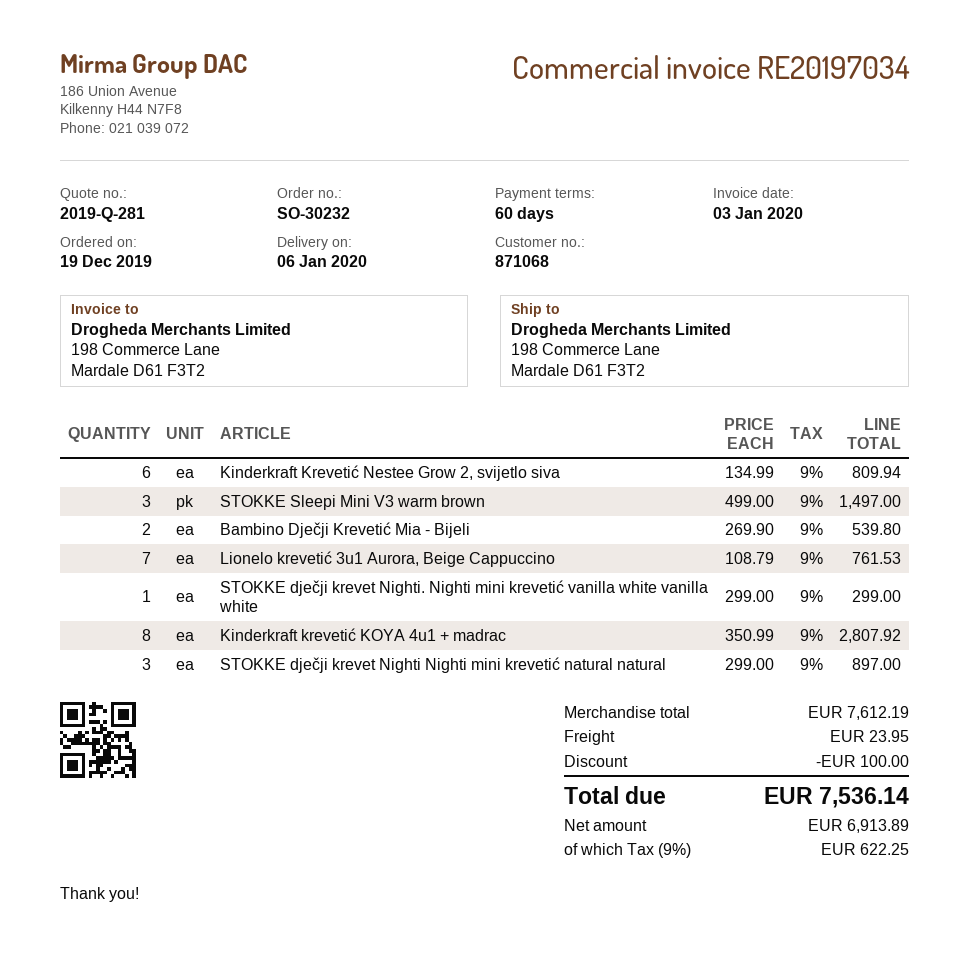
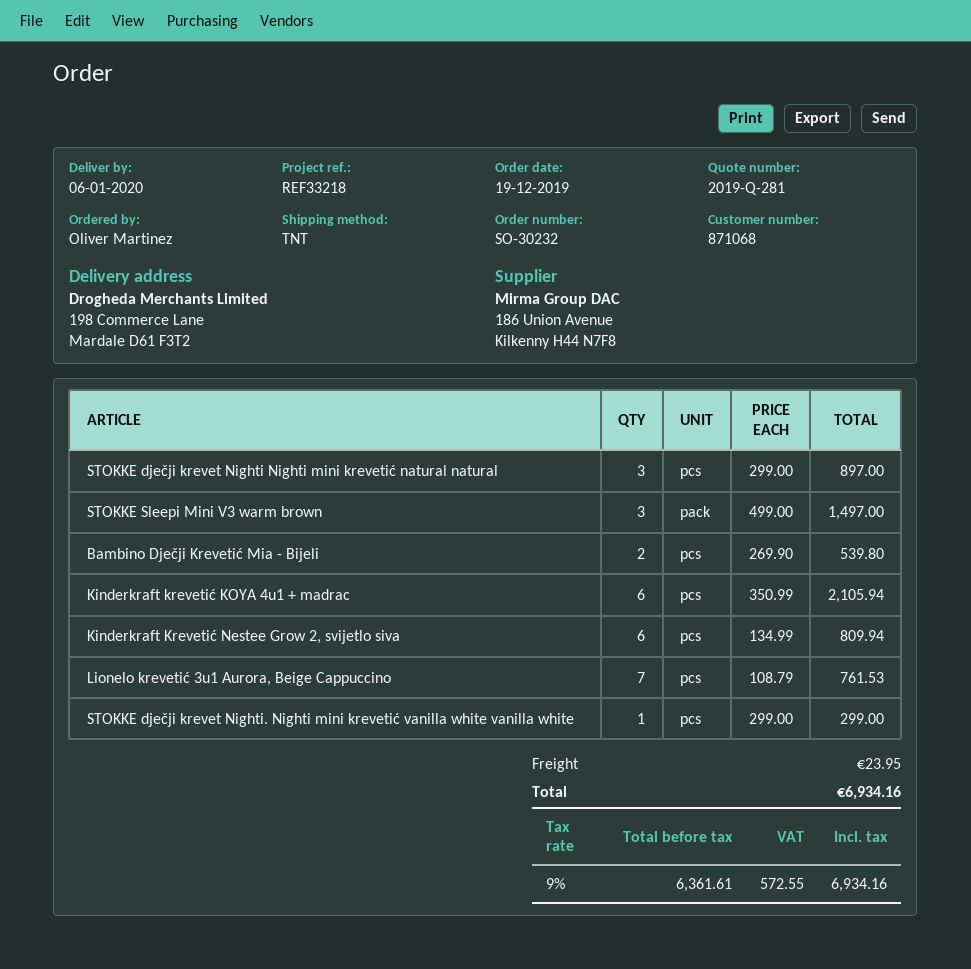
Kinderkraft krevetić KOYA 4u1 + madrac: 8 x 350.99 = 2807.92 -> 6 x 350.99 = 2105.94
discount: 100.00 -> none
net: 6913.89 -> 6361.61
tax: 9% = 622.25 -> 9% = 572.55
total: 7536.14 -> 6934.16

